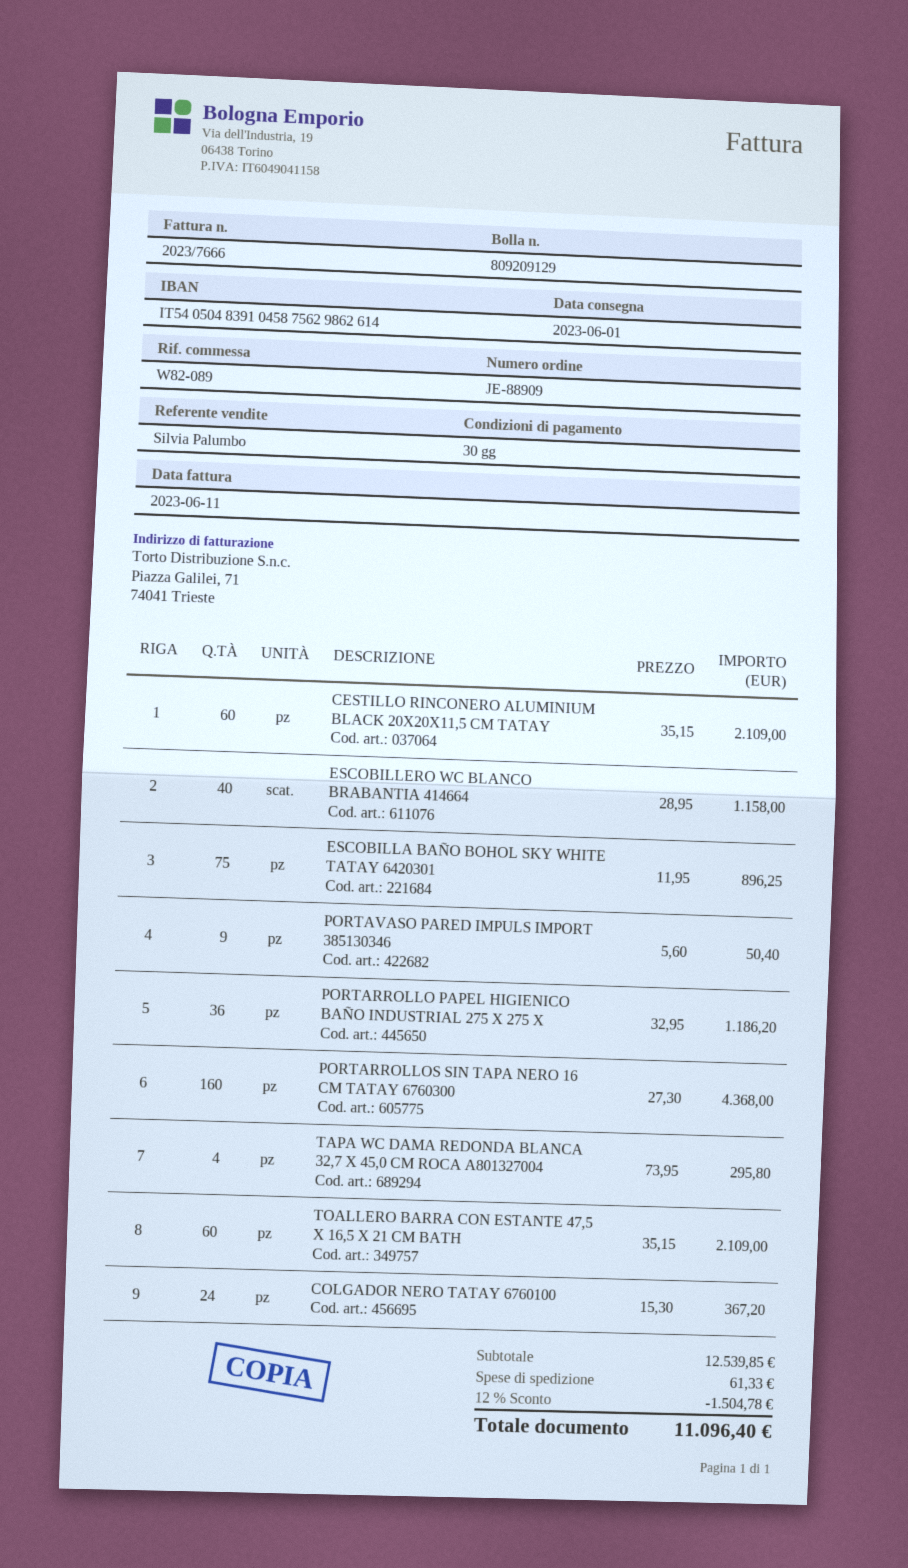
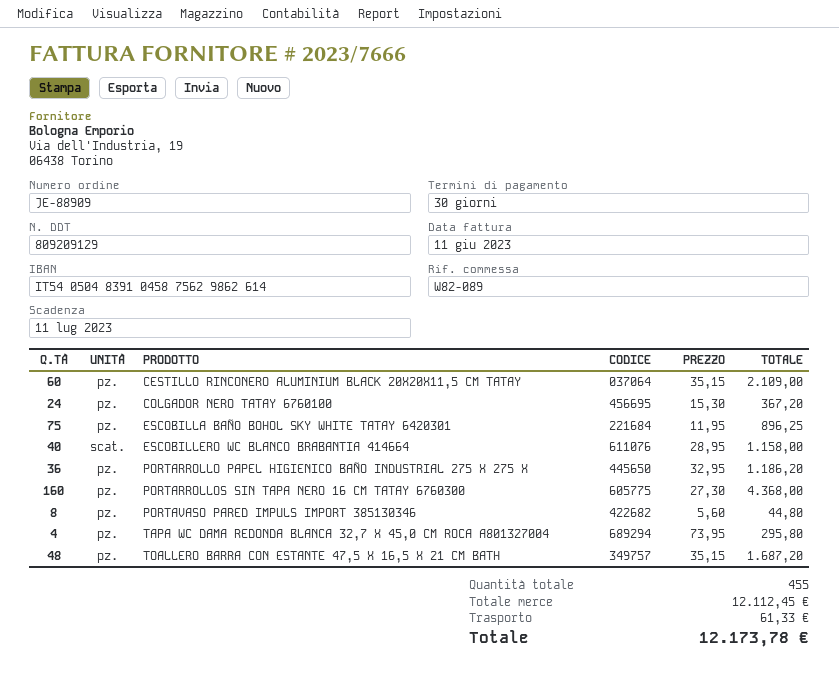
PORTAVASO PARED IMPULS IMPORT 385130346: 9 x 5.60 = 50.40 -> 8 x 5.60 = 44.80
TOALLERO BARRA CON ESTANTE 47,5 X 16,5 X 21 CM BATH: 60 x 35.15 = 2109.00 -> 48 x 35.15 = 1687.20
subtotal: 12539.85 -> 12112.45
discount: 12% = 1504.78 -> none
total: 11096.40 -> 12173.78

